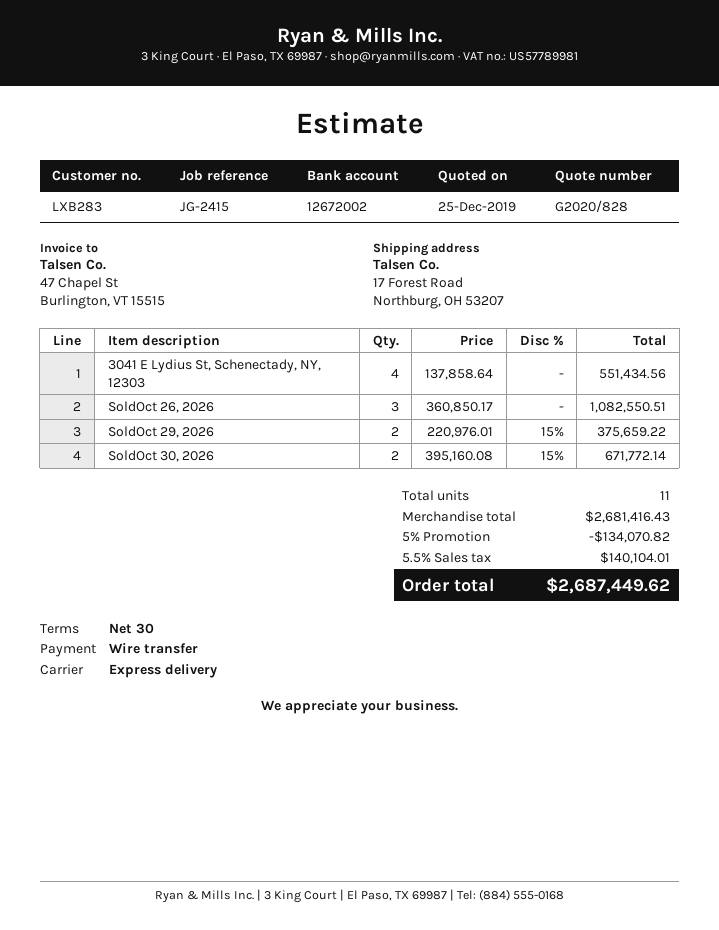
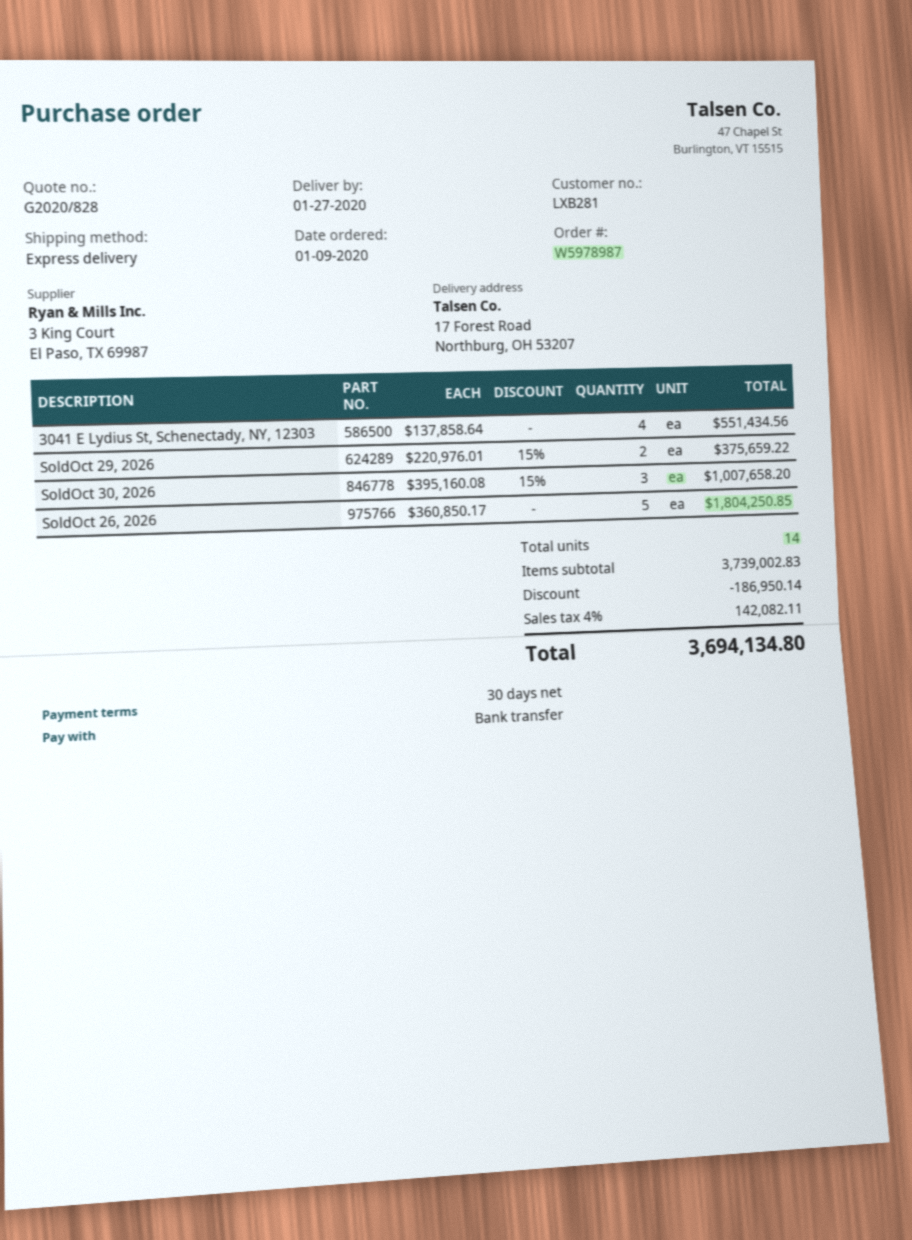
customer number: LXB283 -> LXB281
SoldOct 26, 2026: 3 x 360850.17 = 1082550.51 -> 5 x 360850.17 = 1804250.85
SoldOct 30, 2026: 2 x 395160.08 - 15% = 671772.14 -> 3 x 395160.08 - 15% = 1007658.20
total quantity: 11 -> 14
subtotal: 2681416.43 -> 3739002.83
discount: 134070.82 -> 186950.14
tax: 5.5% = 140104.01 -> 4% = 142082.11
total: 2687449.62 -> 3694134.80

